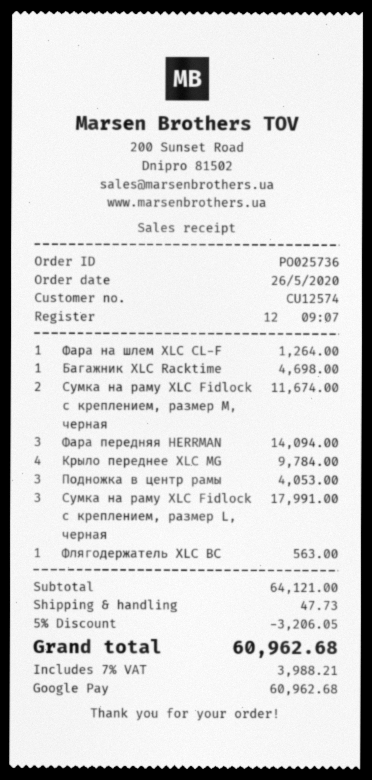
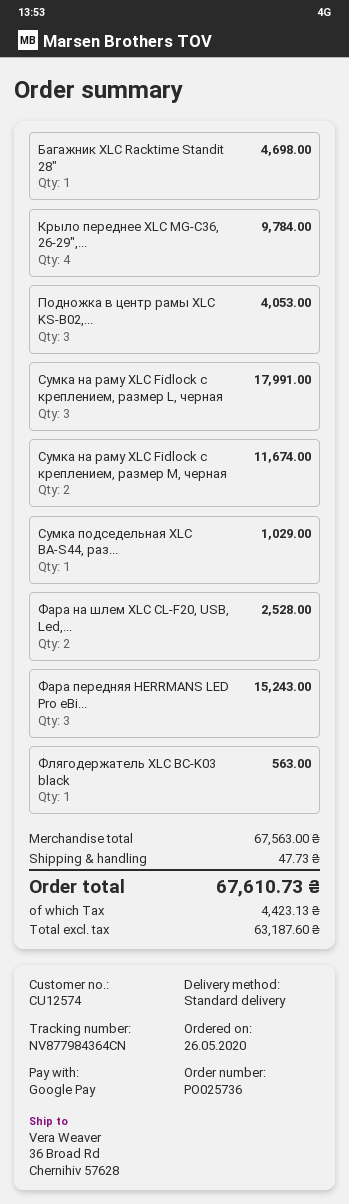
Фара на шлем XLC CL-F: 1 for 1264.00 -> 2 for 2528.00
Фара передняя HERRMAN: 3 for 14094.00 -> 3 for 15243.00
Сумка подседельная XLC BA-S44, раз...: none -> 1 for 1029.00
subtotal: 64121.00 -> 67563.00
discount: 5% = 3206.05 -> none
tax: 3988.21 -> 4423.13
total: 60962.68 -> 67610.73

